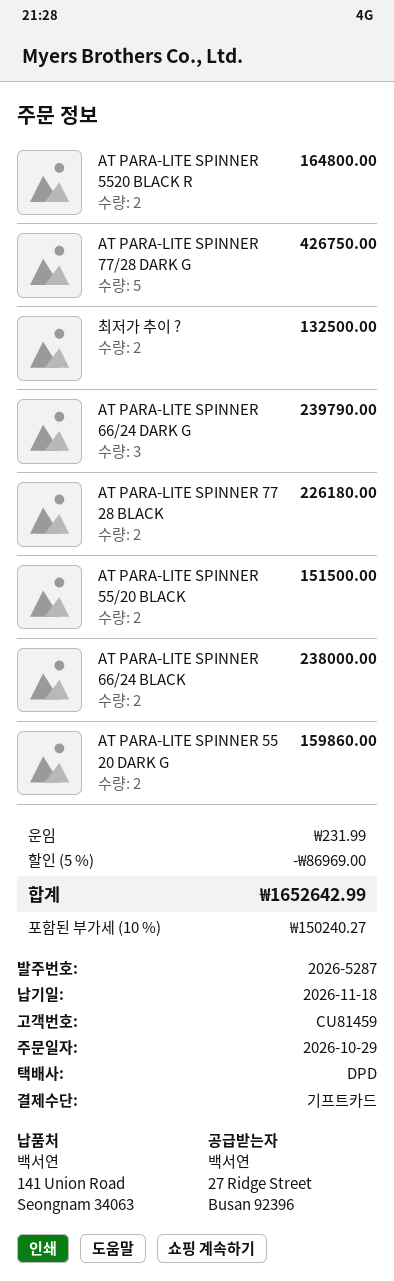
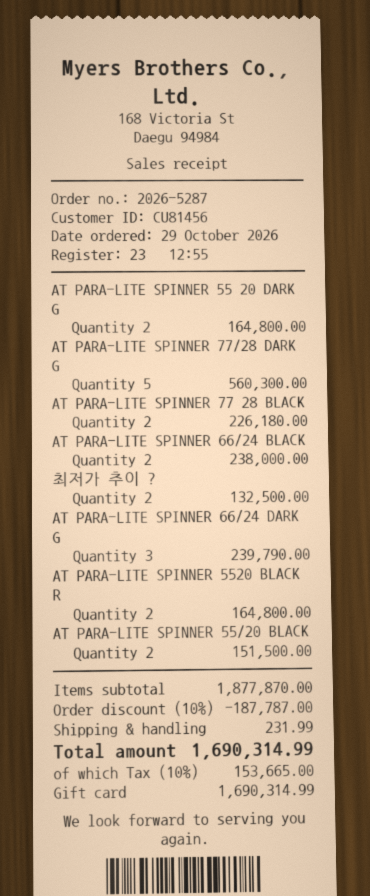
customer number: CU81459 -> CU81456
AT PARA-LITE SPINNER 77/28 DARK G: 5 for 426750.00 -> 5 for 560300.00
AT PARA-LITE SPINNER 55 20 DARK G: 2 for 159860.00 -> 2 for 164800.00
discount: 5% = 86969.00 -> 10% = 187787.00
tax: 10% = 150240.27 -> 10% = 153665.00
total: 1652642.99 -> 1690314.99

